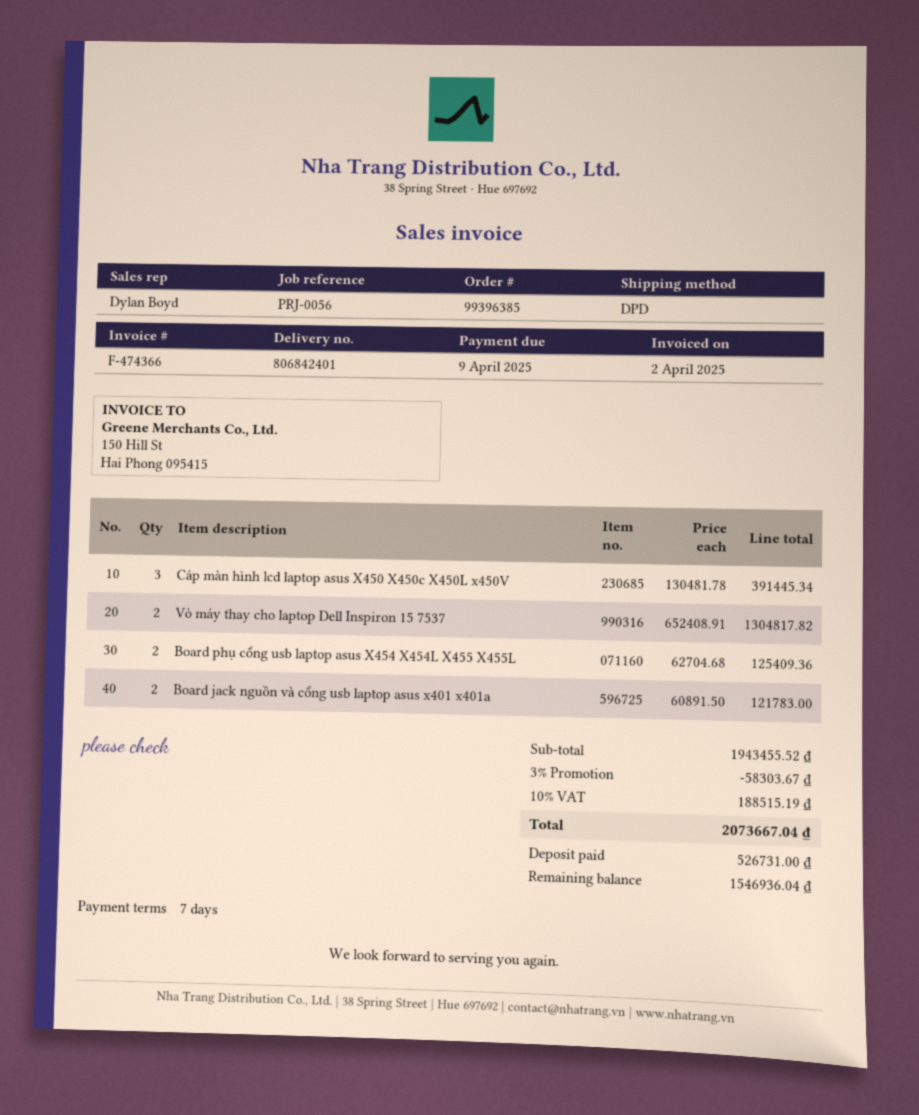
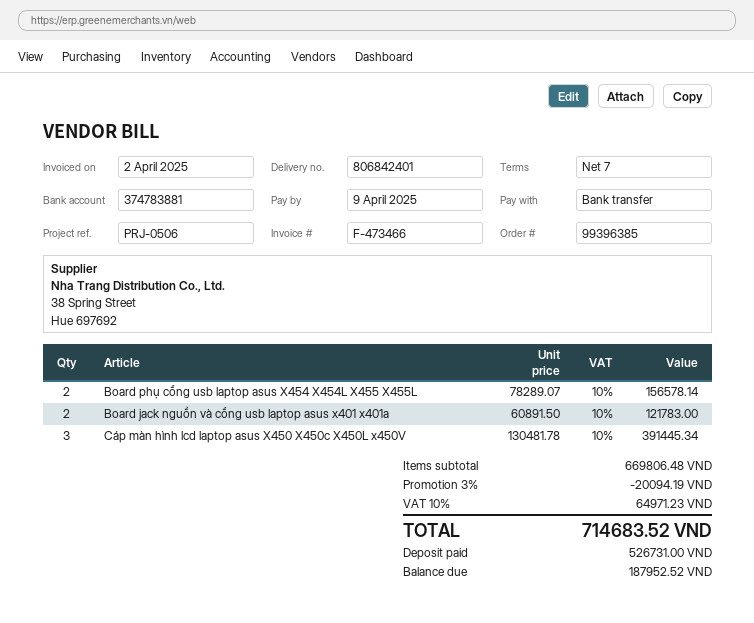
invoice number: F-474366 -> F-473466
reference: PRJ-0056 -> PRJ-0506
Vỏ máy thay cho laptop Dell Inspiron 15 7537: 2 x 652408.91 = 1304817.82 -> none
Board phụ cổng usb laptop asus X454 X454L X455 X455L: 2 x 62704.68 = 125409.36 -> 2 x 78289.07 = 156578.14
subtotal: 1943455.52 -> 669806.48
discount: 3% = 58303.67 -> 3% = 20094.19
tax: 10% = 188515.19 -> 10% = 64971.23
total: 2073667.04 -> 714683.52
balance: 1546936.04 -> 187952.52

